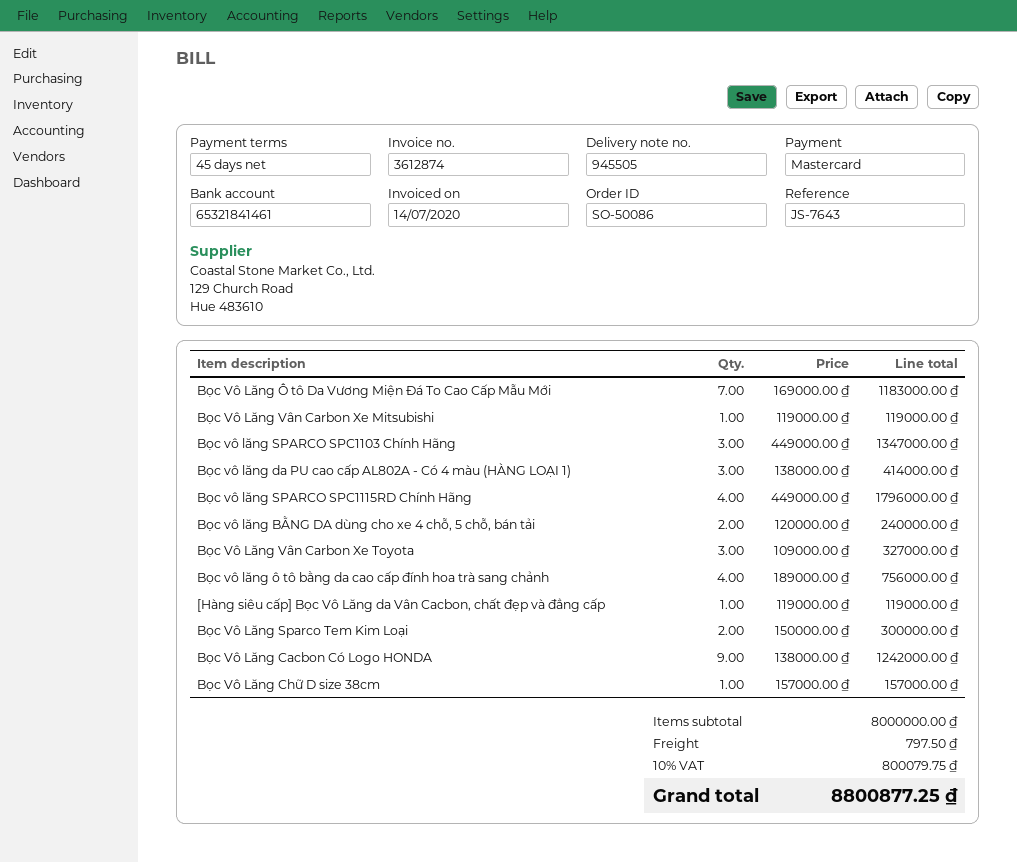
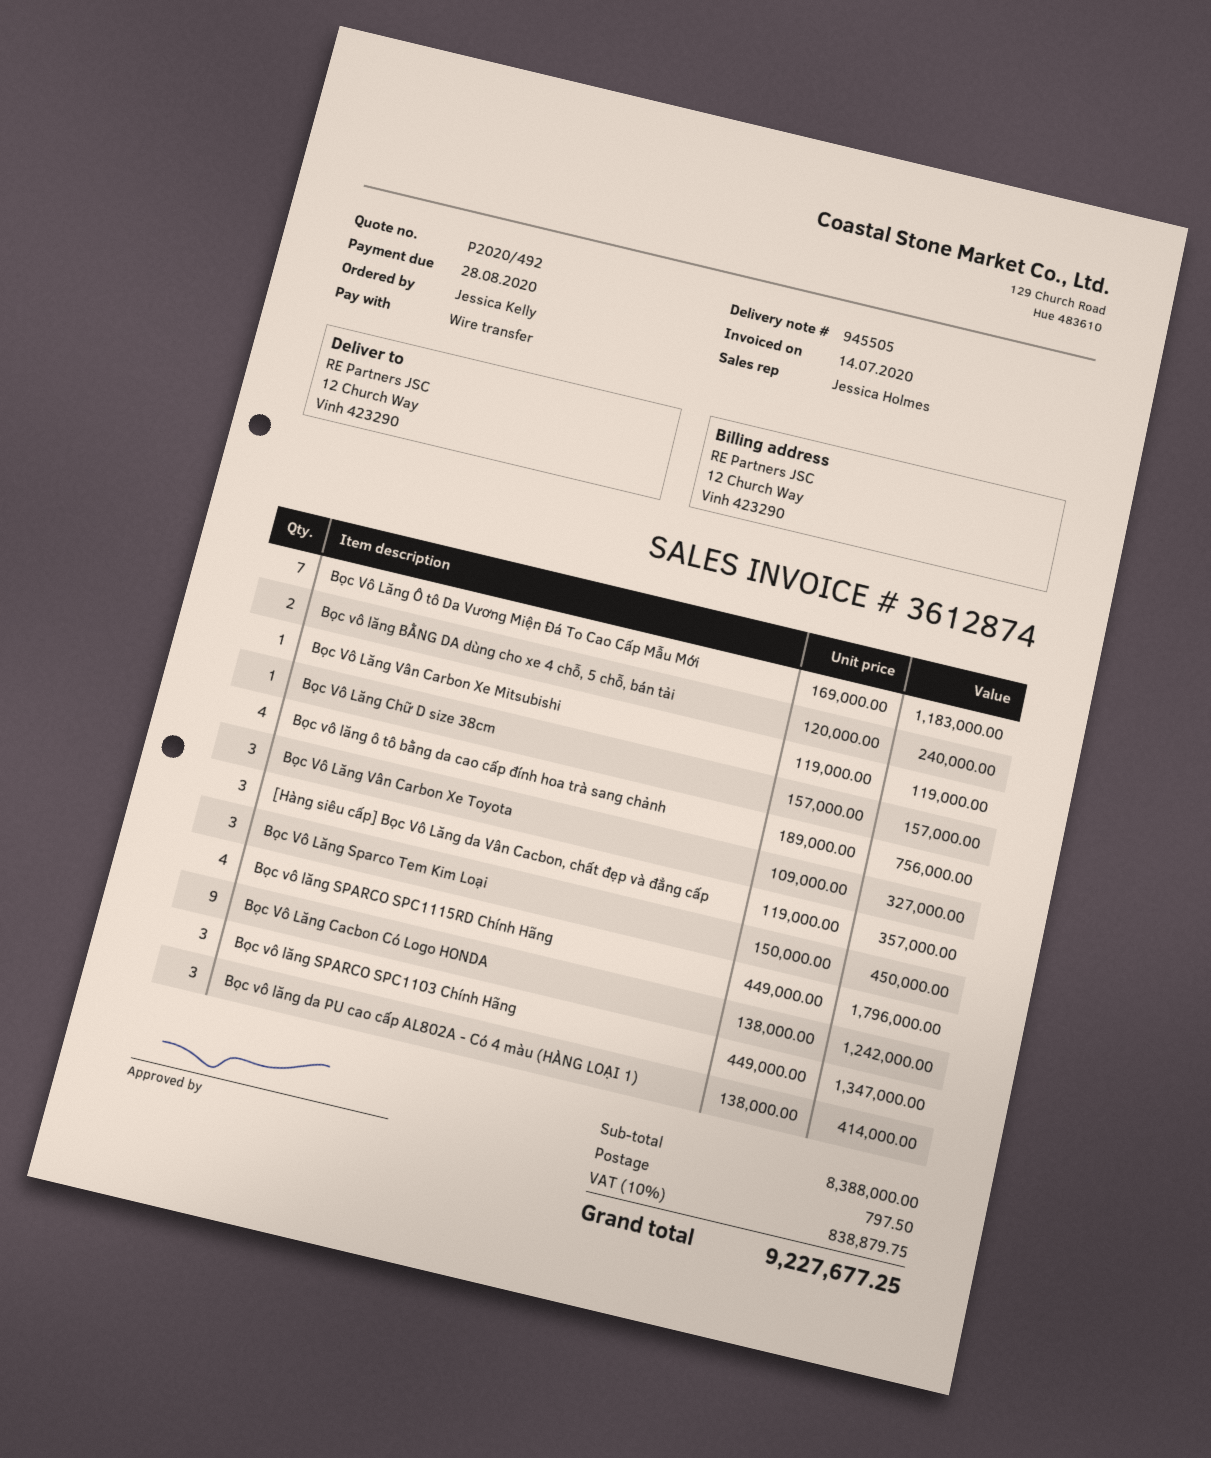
payment method: Mastercard -> bank transfer
[Hàng siêu cấp] Bọc Vô Lăng da Vân Cacbon, chất đẹp và đẳng cấp: 1 x 119000.00 = 119000.00 -> 3 x 119000.00 = 357000.00
Bọc Vô Lăng Sparco Tem Kim Loại: 2 x 150000.00 = 300000.00 -> 3 x 150000.00 = 450000.00
subtotal: 8000000.00 -> 8388000.00
tax: 10% = 800079.75 -> 10% = 838879.75
total: 8800877.25 -> 9227677.25

